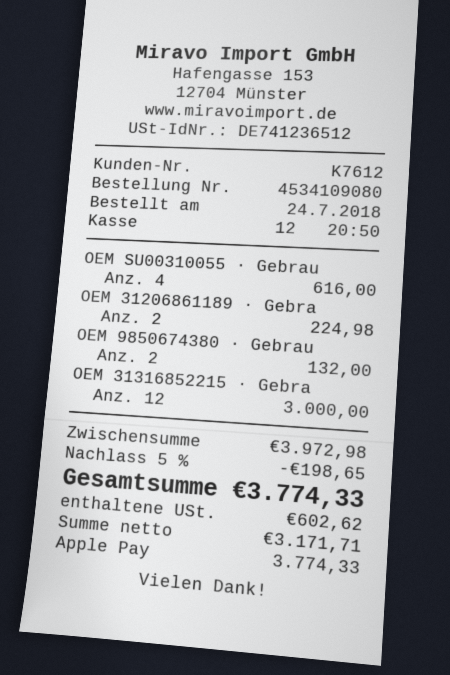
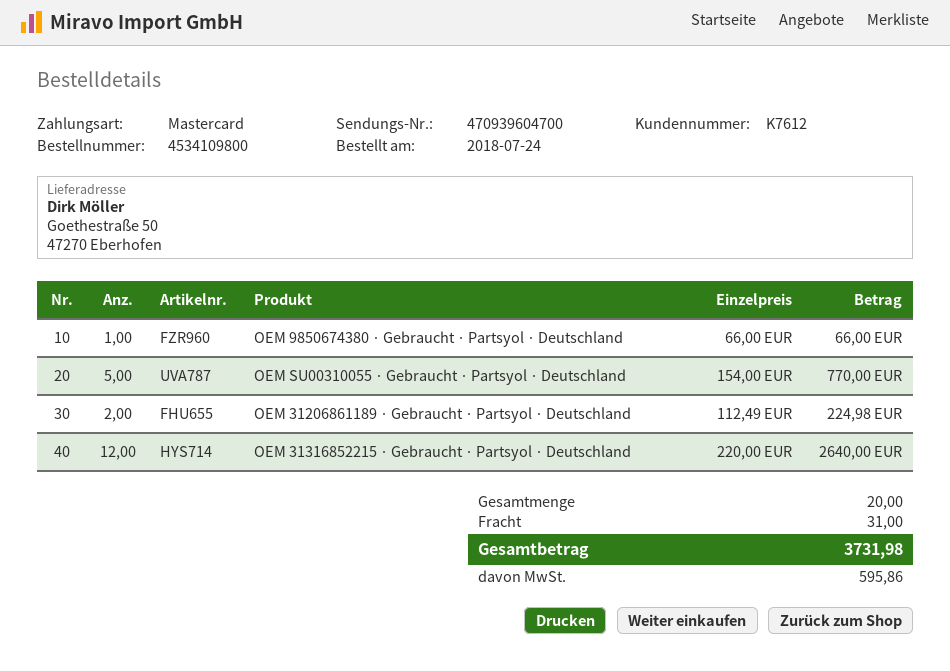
order number: 4534109080 -> 4534109800
payment method: Apple Pay -> Mastercard
OEM SU00310055 · Gebrau: 4 for 616.00 -> 5 for 770.00
OEM 9850674380 · Gebrau: 2 for 132.00 -> 1 for 66.00
OEM 31316852215 · Gebra: 12 for 3000.00 -> 12 for 2640.00
discount: 5% = 198.65 -> none
shipping: none -> 31.00
tax: 602.62 -> 595.86
total: 3774.33 -> 3731.98

